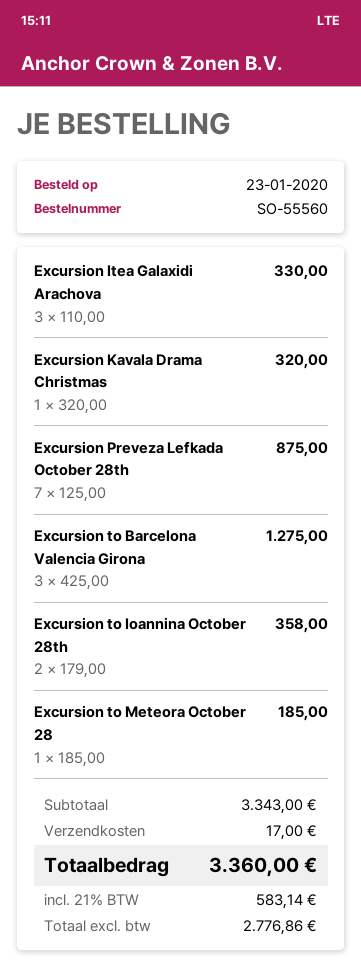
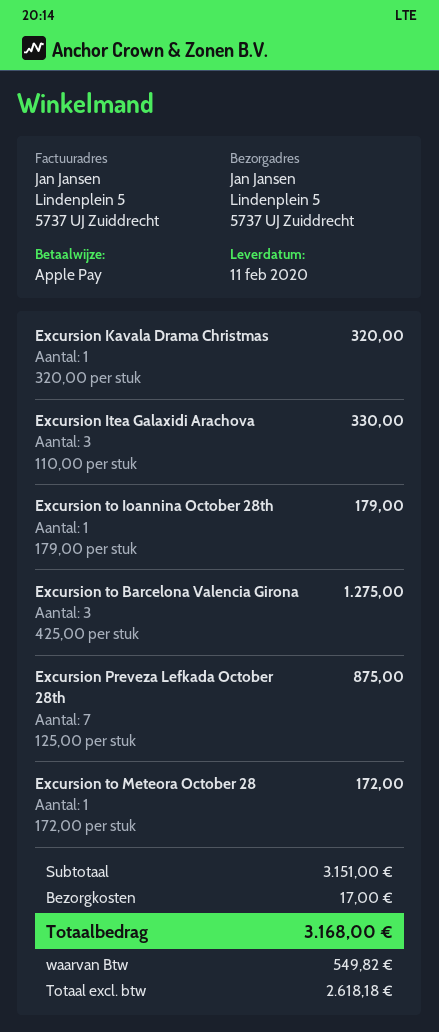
Excursion to Ioannina October 28th: 2 x 179.00 = 358.00 -> 1 x 179.00 = 179.00
Excursion to Meteora October 28: 1 x 185.00 = 185.00 -> 1 x 172.00 = 172.00
subtotal: 3343.00 -> 3151.00
net: 2776.86 -> 2618.18
tax: 583.14 -> 549.82
total: 3360.00 -> 3168.00

